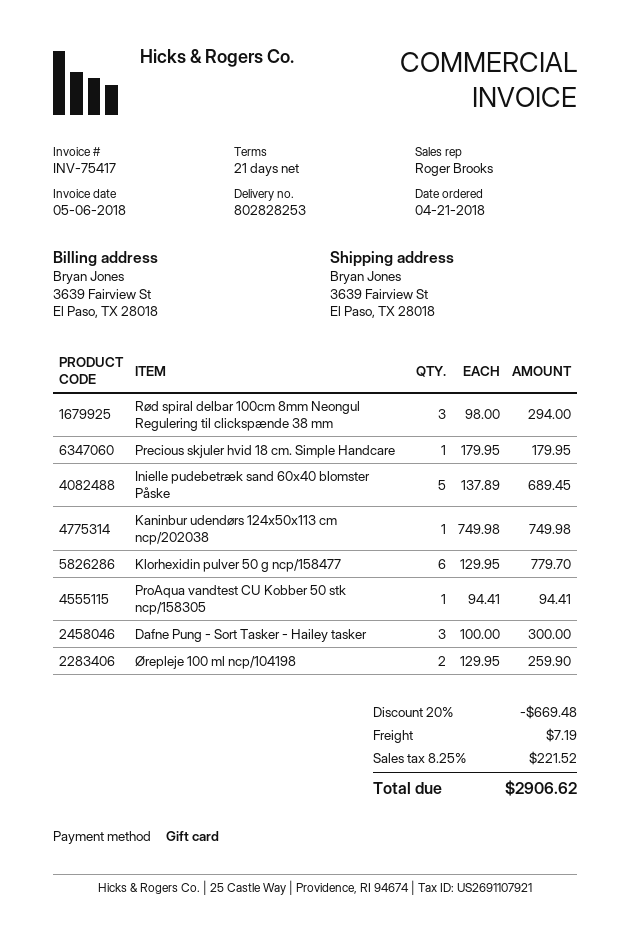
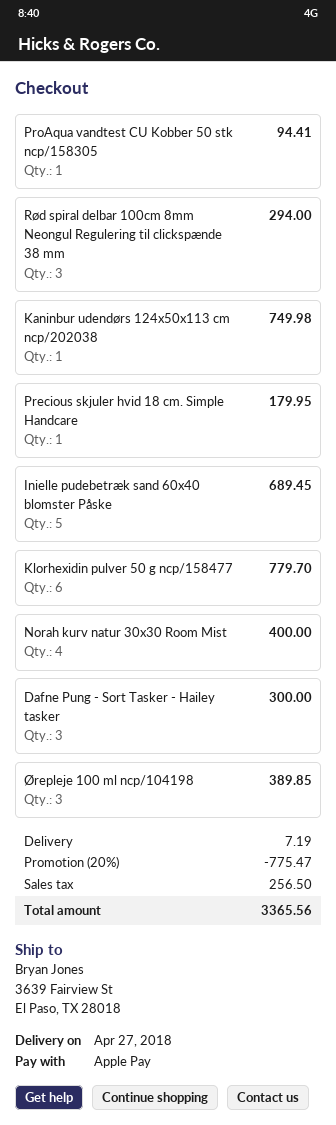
payment method: gift card -> Apple Pay
Ørepleje 100 ml ncp/104198: 2 for 259.90 -> 3 for 389.85
Norah kurv natur 30x30 Room Mist: none -> 4 for 400.00
discount: 20% = 669.48 -> 20% = 775.47
tax: 221.52 -> 256.50
total: 2906.62 -> 3365.56

